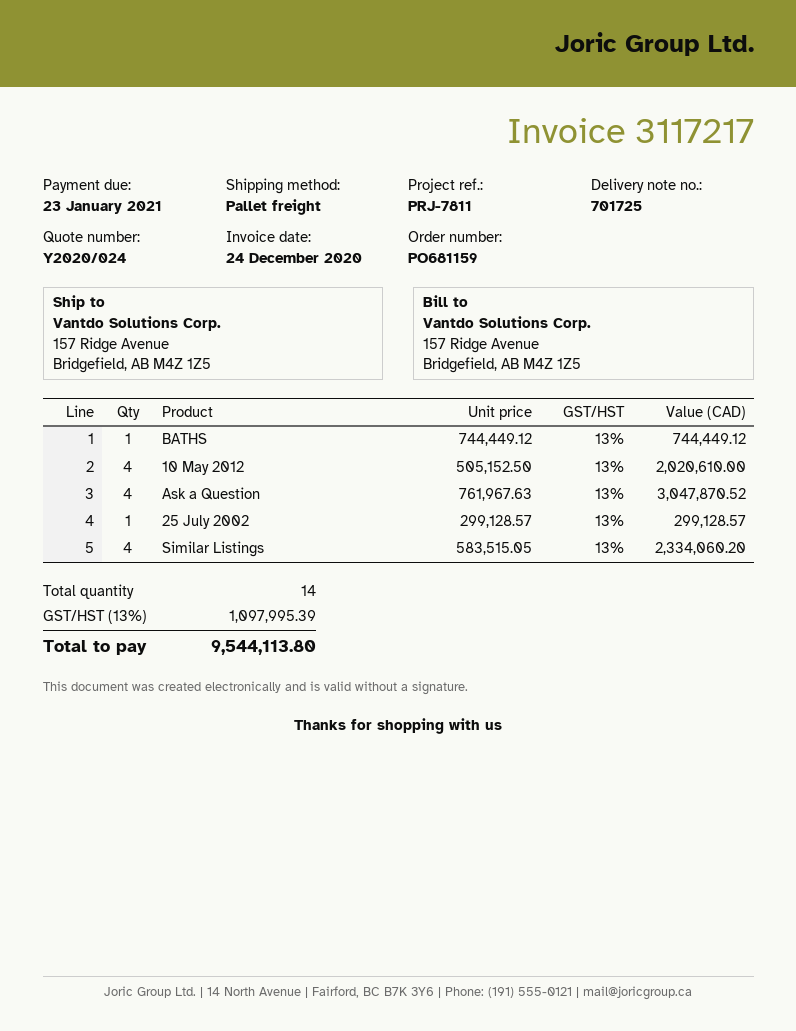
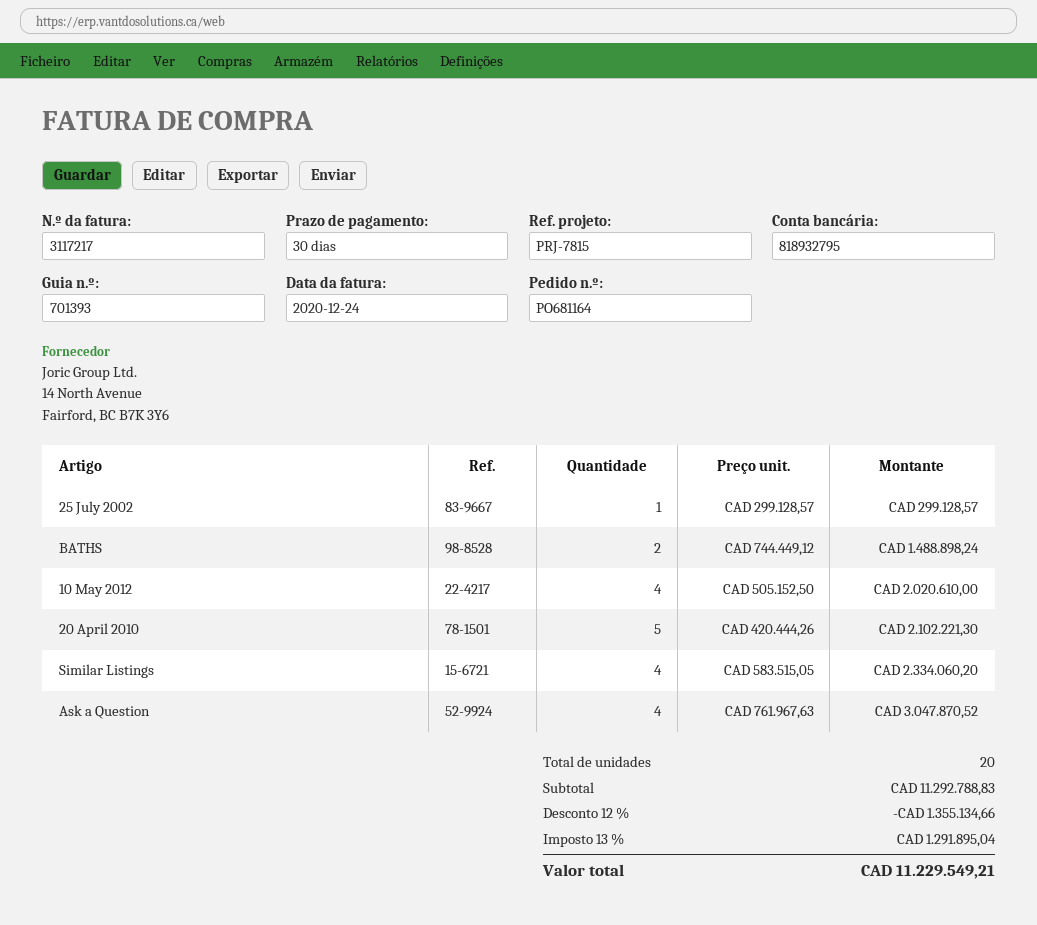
order number: PO681159 -> PO681164
delivery note number: 701725 -> 701393
reference: PRJ-7811 -> PRJ-7815
BATHS: 1 x 744449.12 = 744449.12 -> 2 x 744449.12 = 1488898.24
20 April 2010: none -> 5 x 420444.26 = 2102221.30
total quantity: 14 -> 20
discount: none -> 12% = 1355134.66
tax: 13% = 1097995.39 -> 13% = 1291895.04
total: 9544113.80 -> 11229549.21

